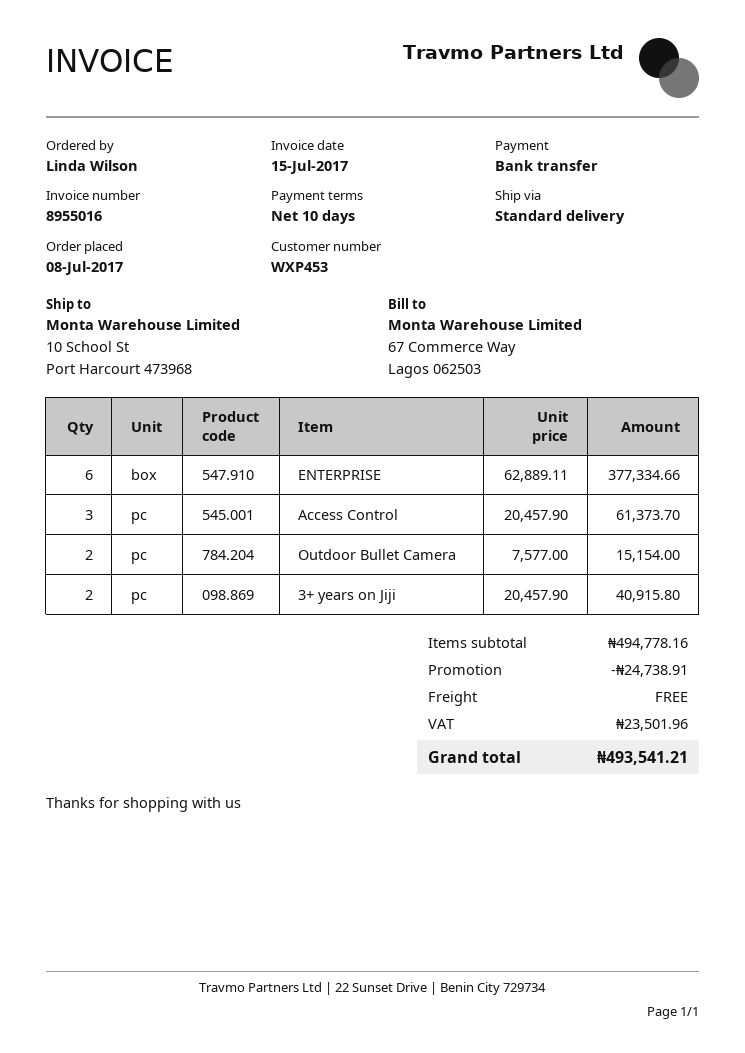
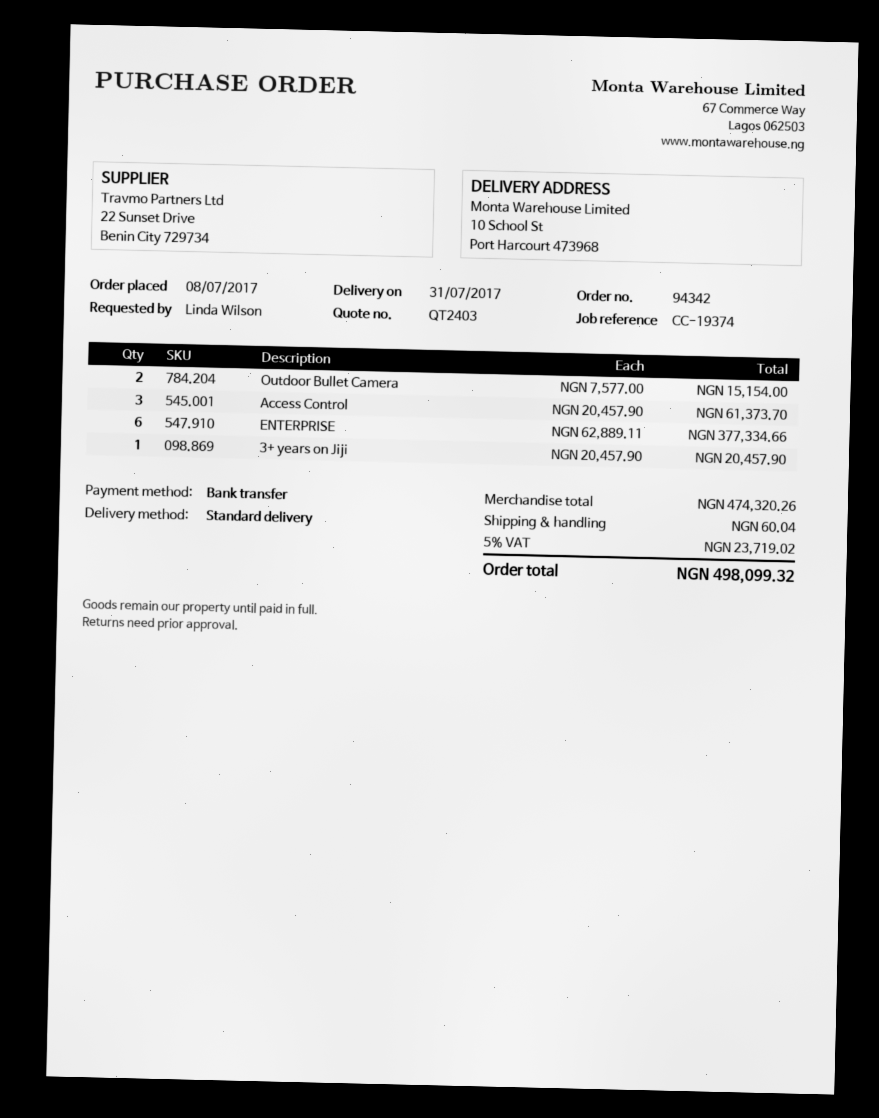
3+ years on Jiji: 2 x 20457.90 = 40915.80 -> 1 x 20457.90 = 20457.90
subtotal: 494778.16 -> 474320.26
discount: 24738.91 -> none
shipping: 0.00 -> 60.04
tax: 23501.96 -> 23719.02
total: 493541.21 -> 498099.32

